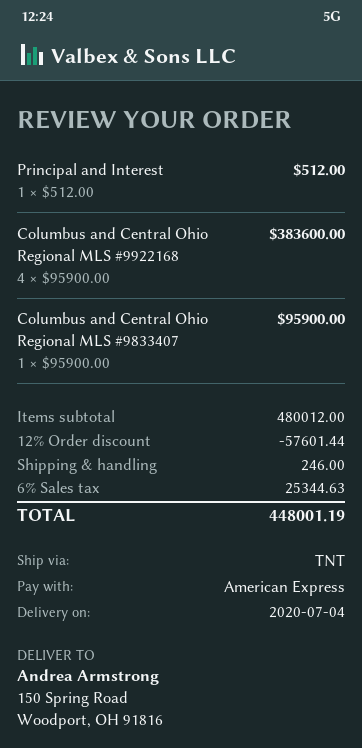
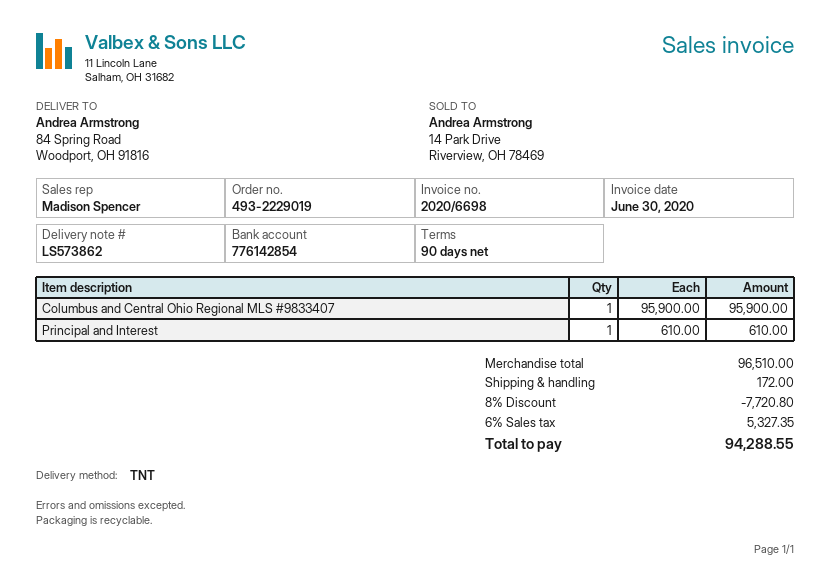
ship to: 150 Spring Road, Woodport, OH 91816 -> 84 Spring Road, Woodport, OH 91816
Principal and Interest: 1 x 512.00 = 512.00 -> 1 x 610.00 = 610.00
Columbus and Central Ohio Regional MLS #9922168: 4 x 95900.00 = 383600.00 -> none
subtotal: 480012.00 -> 96510.00
discount: 12% = 57601.44 -> 8% = 7720.80
shipping: 246.00 -> 172.00
tax: 6% = 25344.63 -> 6% = 5327.35
total: 448001.19 -> 94288.55

